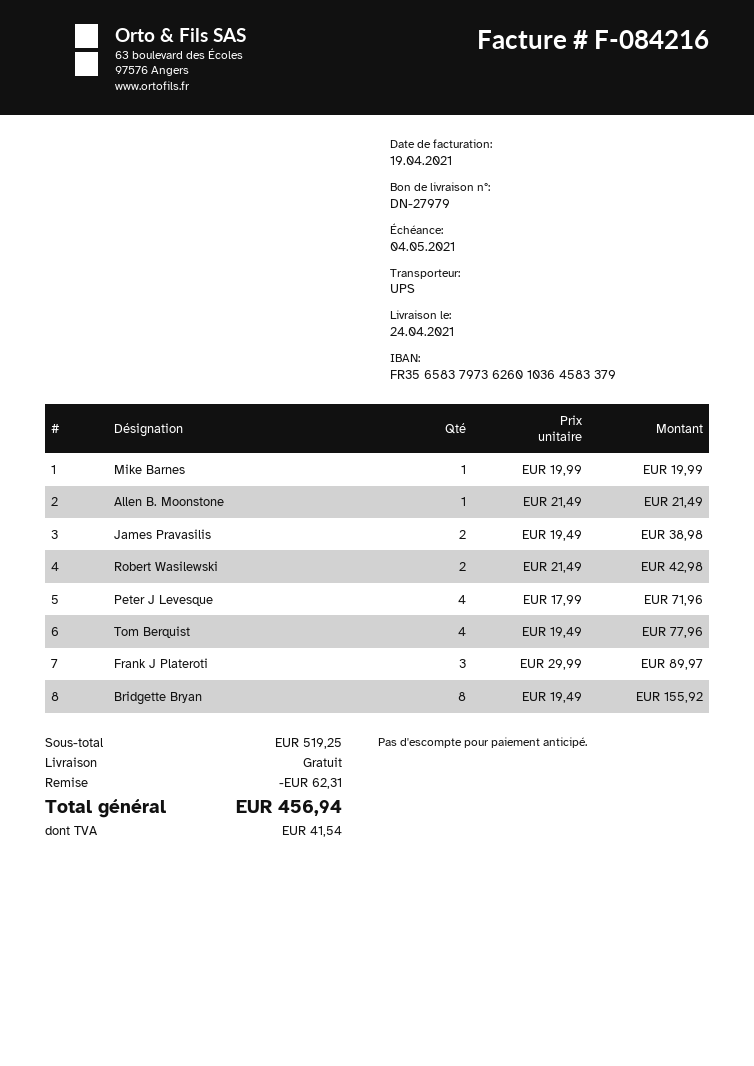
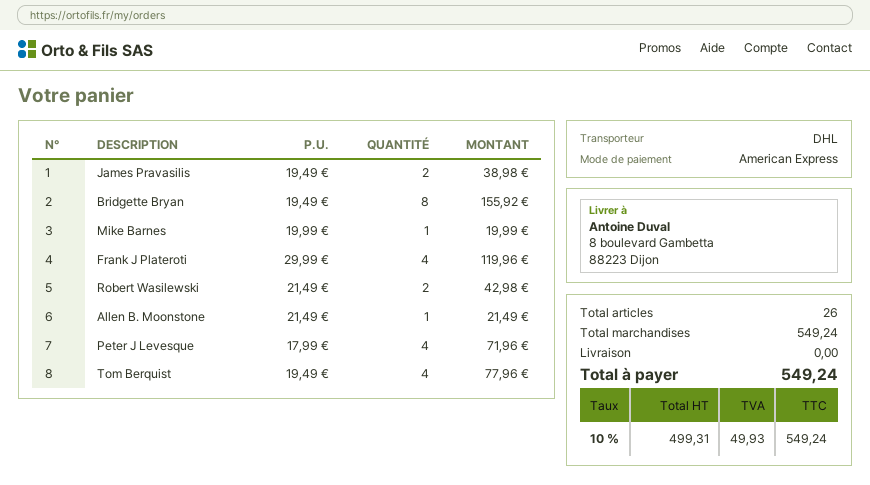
shipping method: UPS -> DHL
Frank J Plateroti: 3 x 29.99 = 89.97 -> 4 x 29.99 = 119.96
subtotal: 519.25 -> 549.24
discount: 62.31 -> none
tax: 41.54 -> 49.93
total: 456.94 -> 549.24

